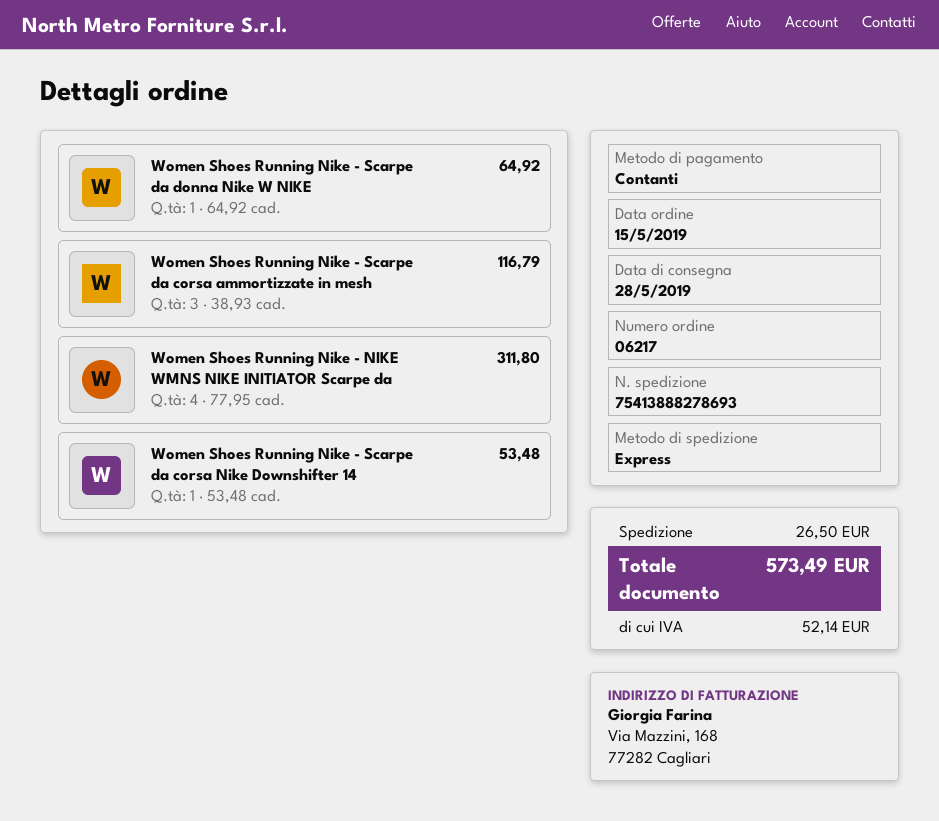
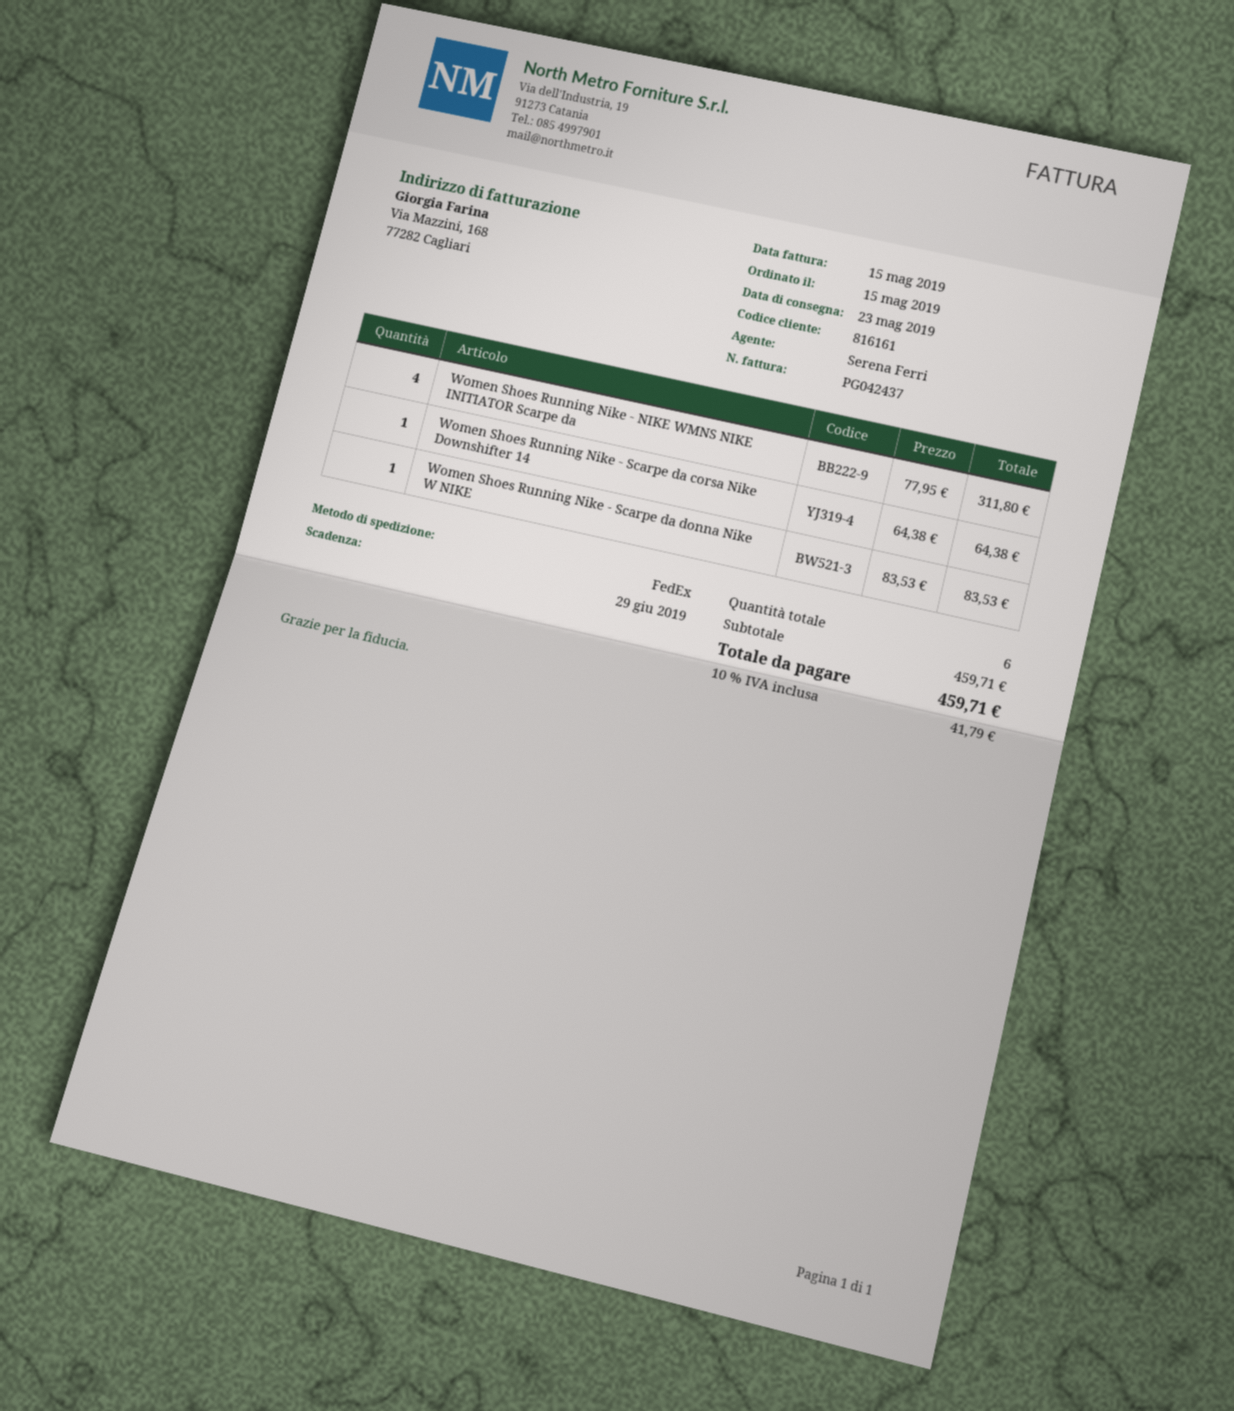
delivery date: 2019-05-28 -> 2019-05-23
shipping method: express -> FedEx
Women Shoes Running Nike - Scarpe da donna Nike W NIKE: 1 x 64.92 = 64.92 -> 1 x 83.53 = 83.53
Women Shoes Running Nike - Scarpe da corsa ammortizzate in mesh: 3 x 38.93 = 116.79 -> none
Women Shoes Running Nike - Scarpe da corsa Nike Downshifter 14: 1 x 53.48 = 53.48 -> 1 x 64.38 = 64.38
shipping: 26.50 -> none
tax: 52.14 -> 41.79
total: 573.49 -> 459.71

